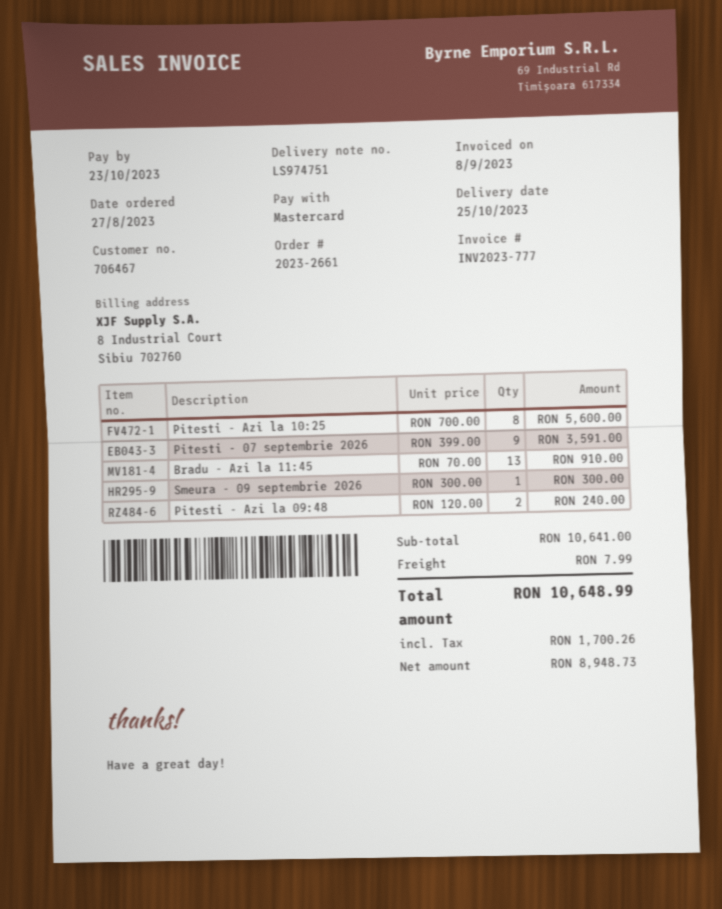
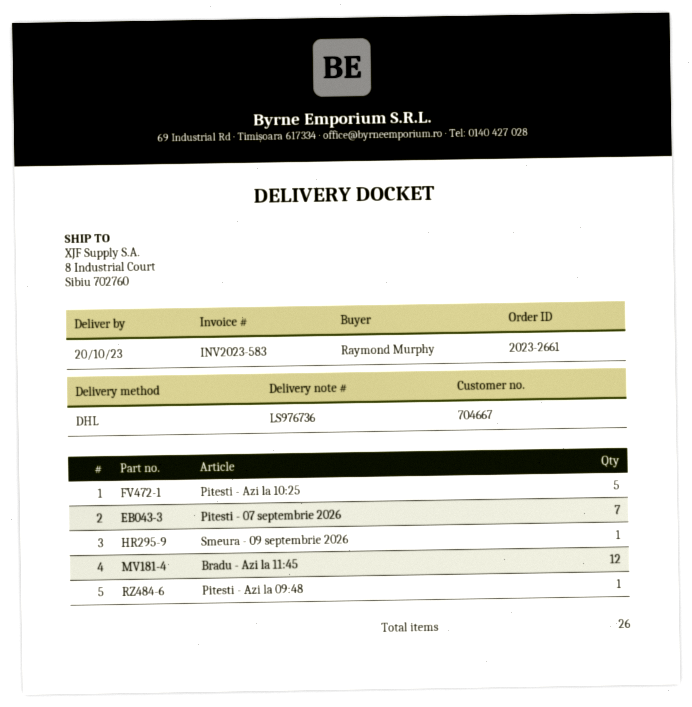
delivery note number: LS974751 -> LS976736
delivery date: 2023-10-25 -> 2023-10-20
invoice number: INV2023-777 -> INV2023-583
customer number: 706467 -> 704667
Pitesti - Azi la 10:25: 8 -> 5
Pitesti - 07 septembrie 2026: 9 -> 7
Bradu - Azi la 11:45: 13 -> 12
Pitesti - Azi la 09:48: 2 -> 1

